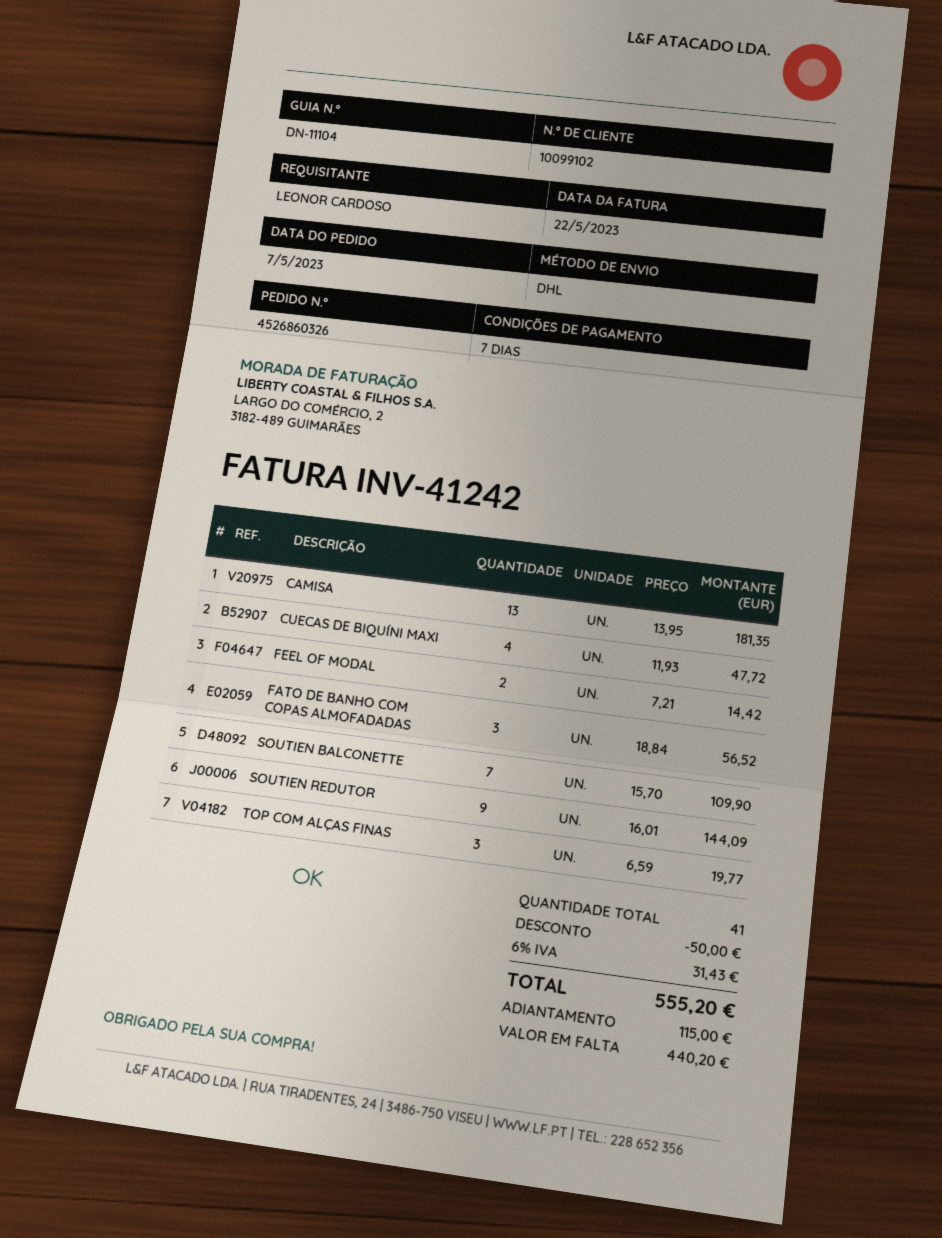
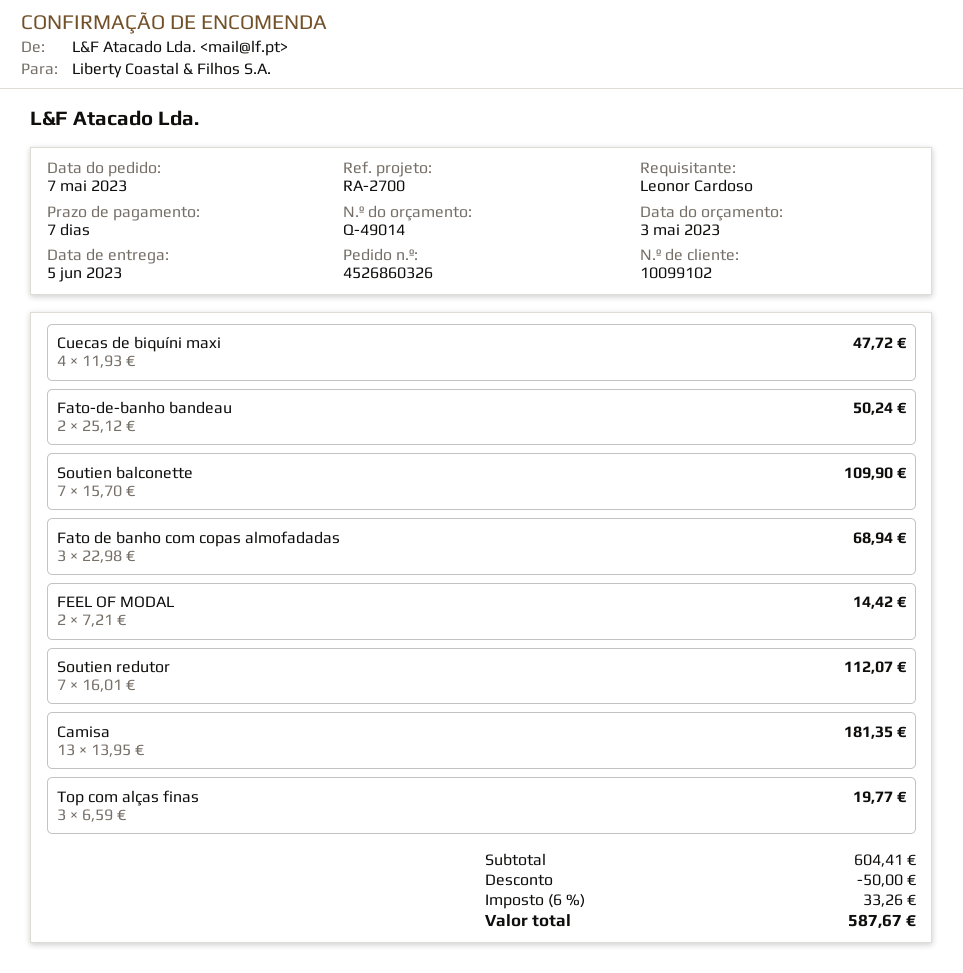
FATO DE BANHO COM COPAS ALMOFADADAS: 3 x 18.84 = 56.52 -> 3 x 22.98 = 68.94
SOUTIEN REDUTOR: 9 x 16.01 = 144.09 -> 7 x 16.01 = 112.07
Fato-de-banho bandeau: none -> 2 x 25.12 = 50.24
tax: 6% = 31.43 -> 6% = 33.26
total: 555.20 -> 587.67

